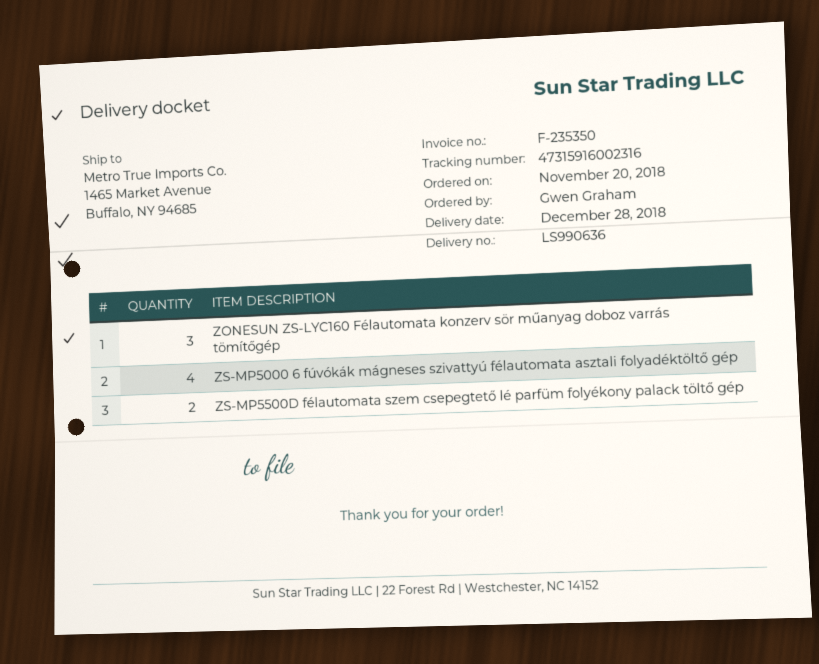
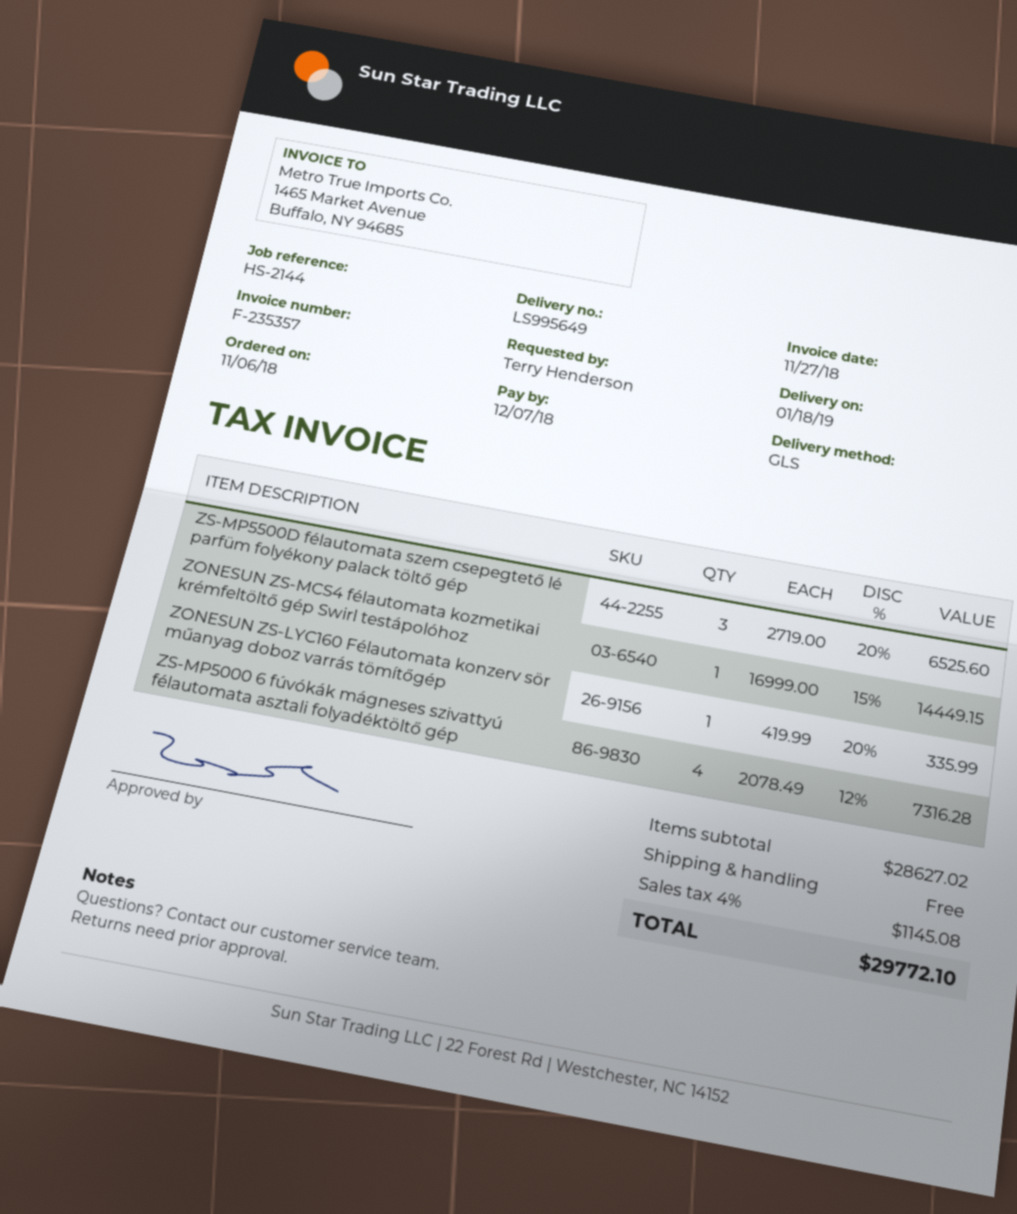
order date: 2018-11-20 -> 2018-11-06
delivery note number: LS990636 -> LS995649
delivery date: 2018-12-28 -> 2019-01-18
invoice number: F-235350 -> F-235357
ordered by: Gwen Graham -> Terry Henderson
ZONESUN ZS-LYC160 Félautomata konzerv sör műanyag doboz varrás tömítőgép: 3 -> 1
ZS-MP5500D félautomata szem csepegtető lé parfüm folyékony palack töltő gép: 2 -> 3
ZONESUN ZS-MCS4 félautomata kozmetikai krémfeltöltő gép Swirl testápolóhoz: none -> 1

